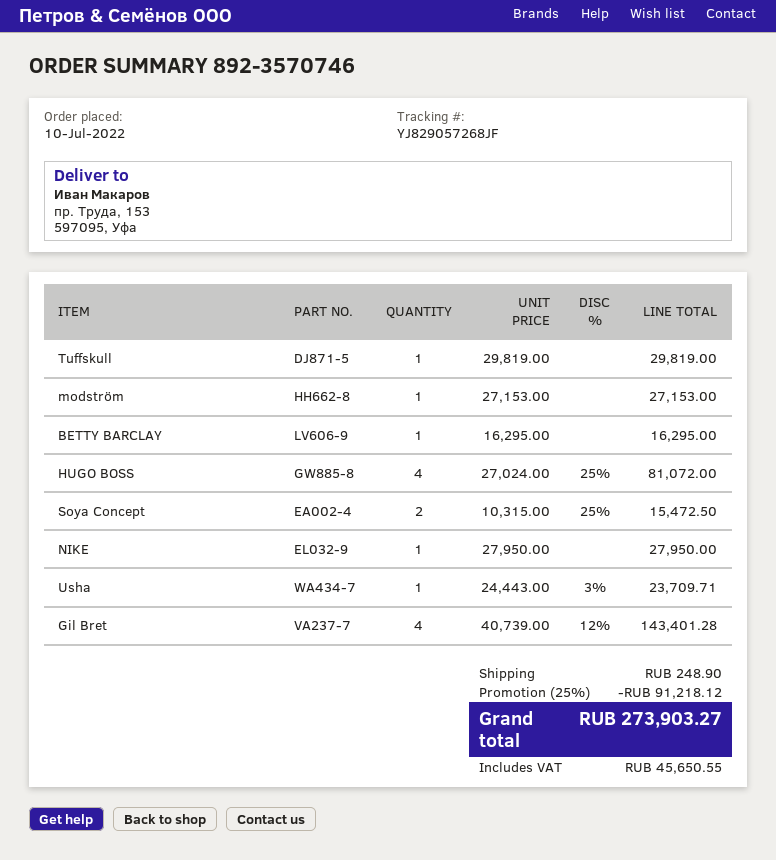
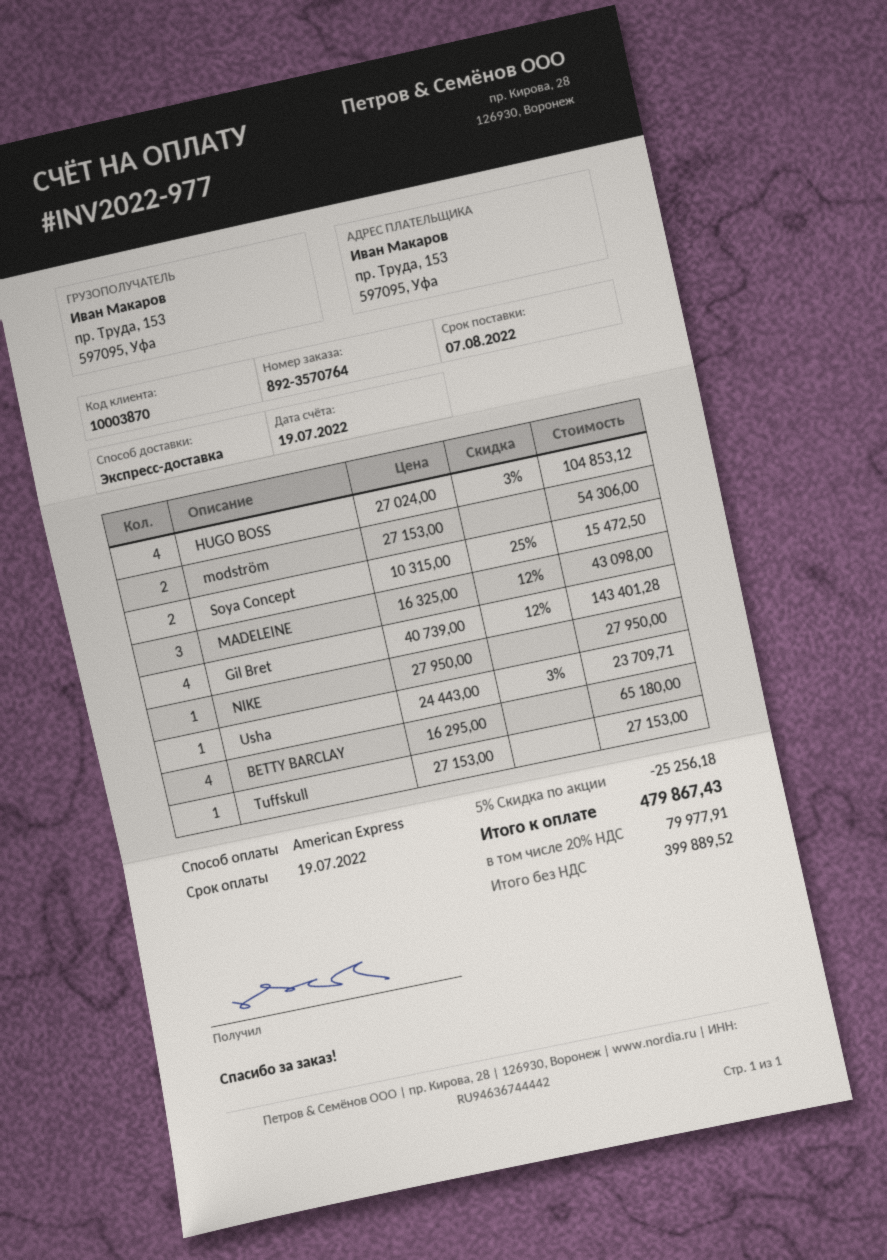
order number: 892-3570746 -> 892-3570764
Tuffskull: 1 x 29819.00 = 29819.00 -> 1 x 27153.00 = 27153.00
modström: 1 x 27153.00 = 27153.00 -> 2 x 27153.00 = 54306.00
BETTY BARCLAY: 1 x 16295.00 = 16295.00 -> 4 x 16295.00 = 65180.00
HUGO BOSS: 4 x 27024.00 - 25% = 81072.00 -> 4 x 27024.00 - 3% = 104853.12
MADELEINE: none -> 3 x 16325.00 - 12% = 43098.00
discount: 25% = 91218.12 -> 5% = 25256.18
shipping: 248.90 -> none
tax: 45650.55 -> 79977.91
total: 273903.27 -> 479867.43

